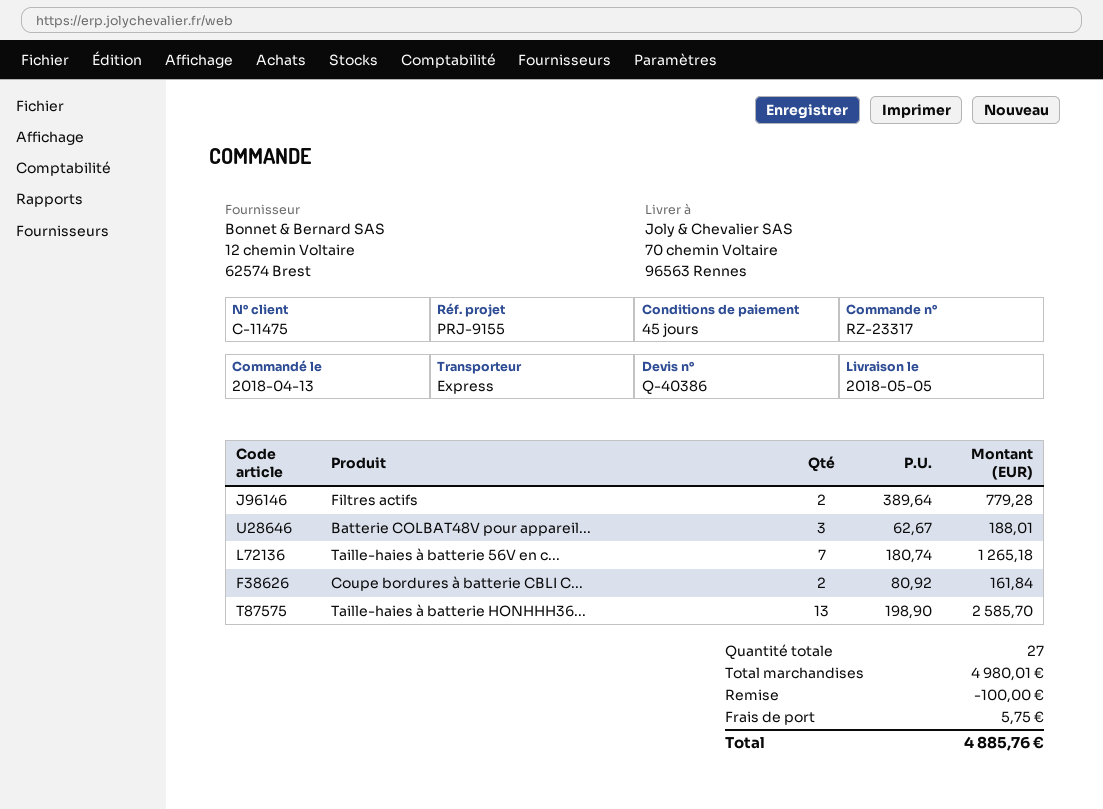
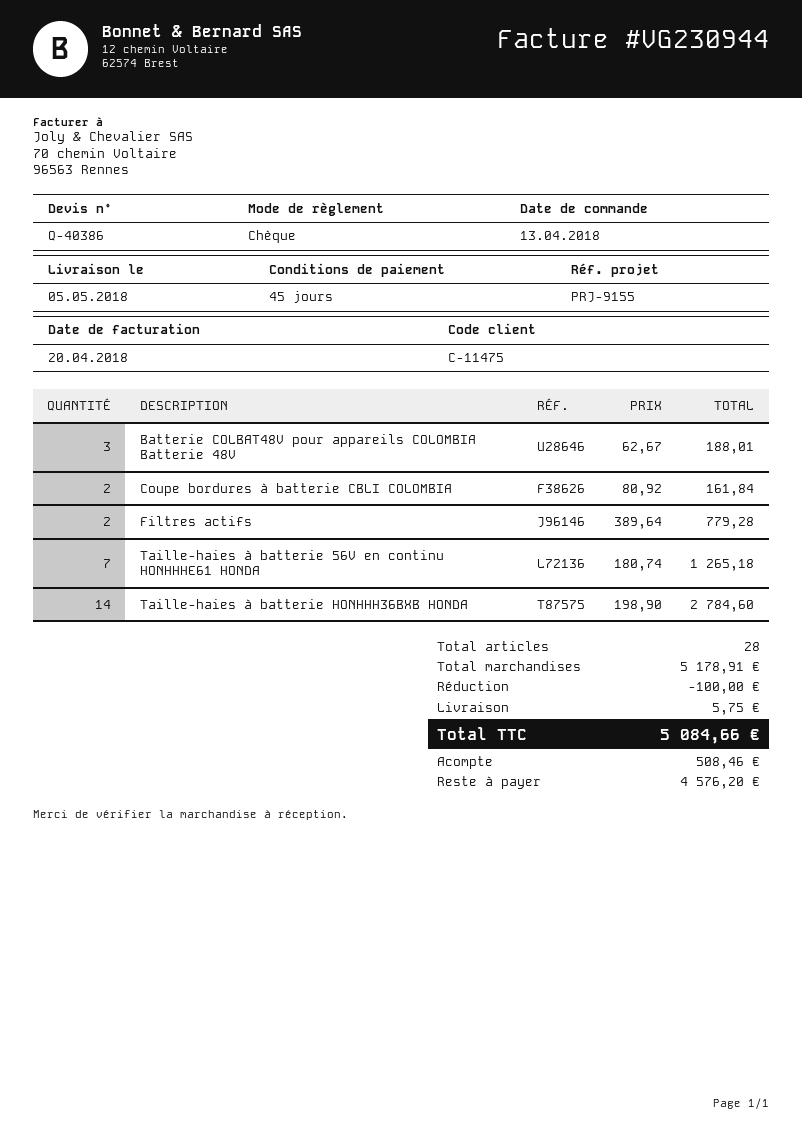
Taille-haies à batterie HONHHH36...: 13 x 198.90 = 2585.70 -> 14 x 198.90 = 2784.60
total quantity: 27 -> 28
subtotal: 4980.01 -> 5178.91
total: 4885.76 -> 5084.66

